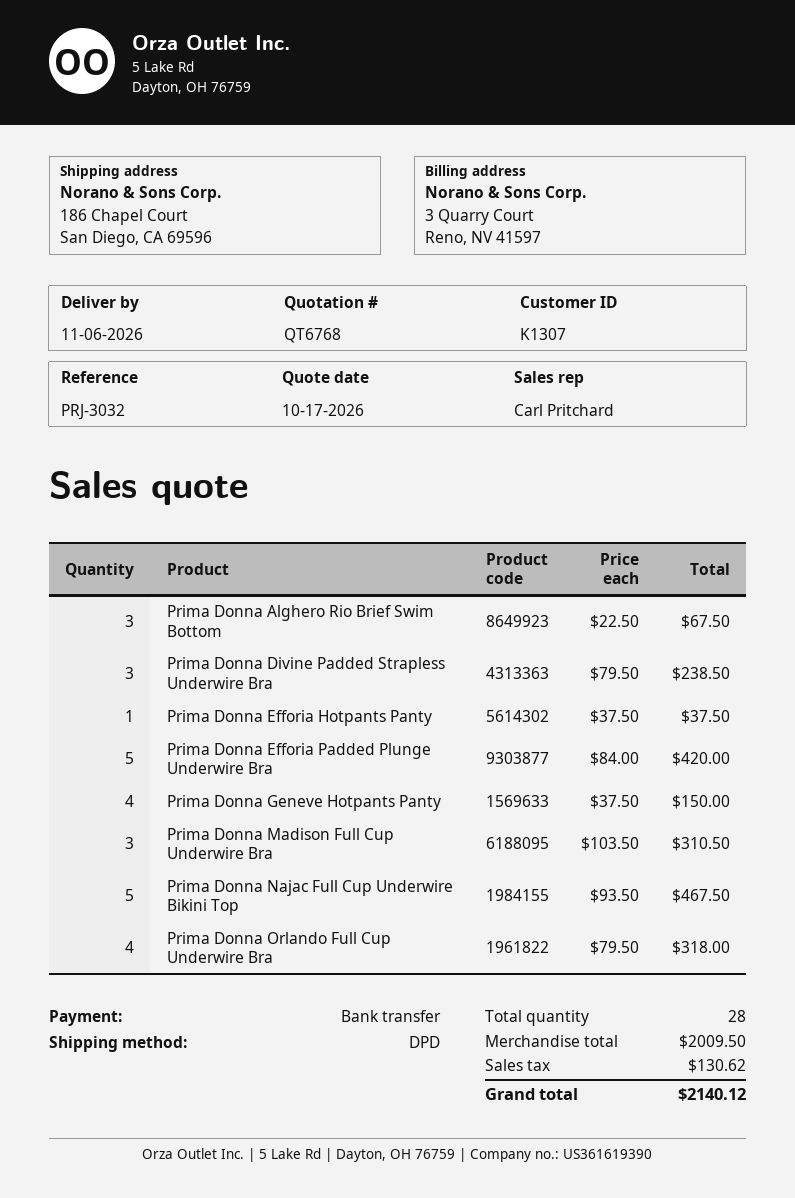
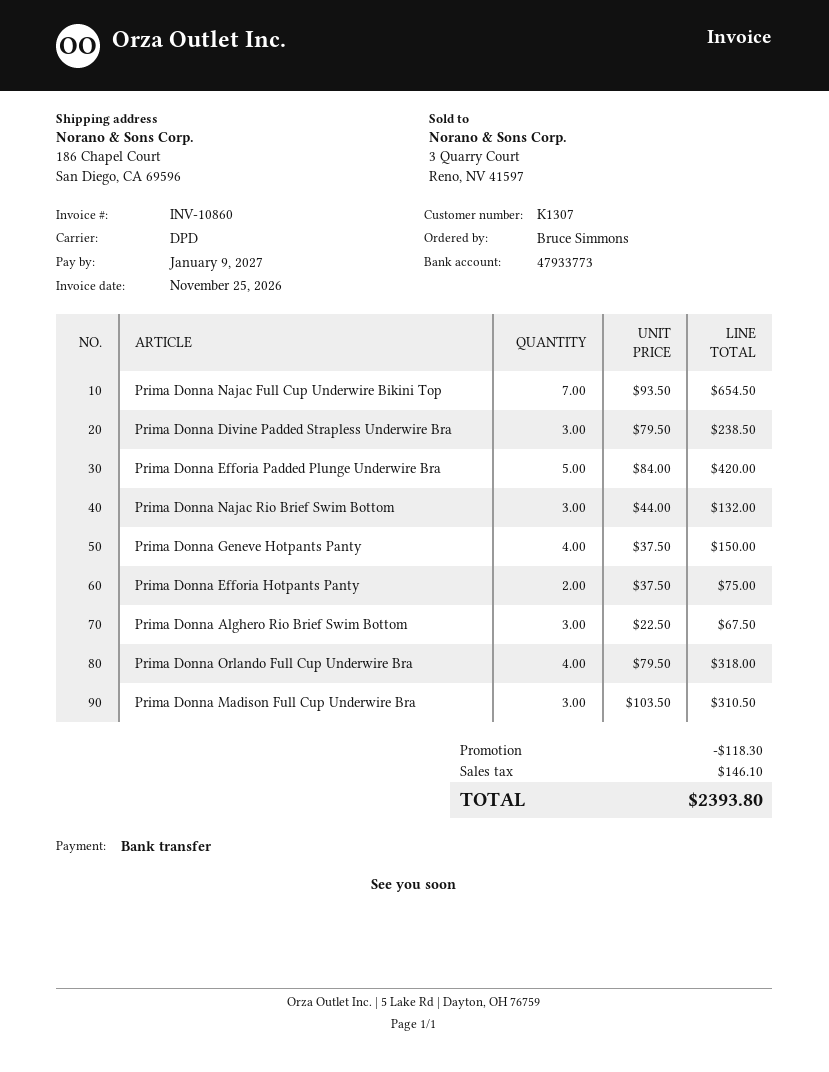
Prima Donna Efforia Hotpants Panty: 1 x 37.50 = 37.50 -> 2 x 37.50 = 75.00
Prima Donna Najac Full Cup Underwire Bikini Top: 5 x 93.50 = 467.50 -> 7 x 93.50 = 654.50
Prima Donna Najac Rio Brief Swim Bottom: none -> 3 x 44.00 = 132.00
discount: none -> 118.30
tax: 130.62 -> 146.10
total: 2140.12 -> 2393.80

